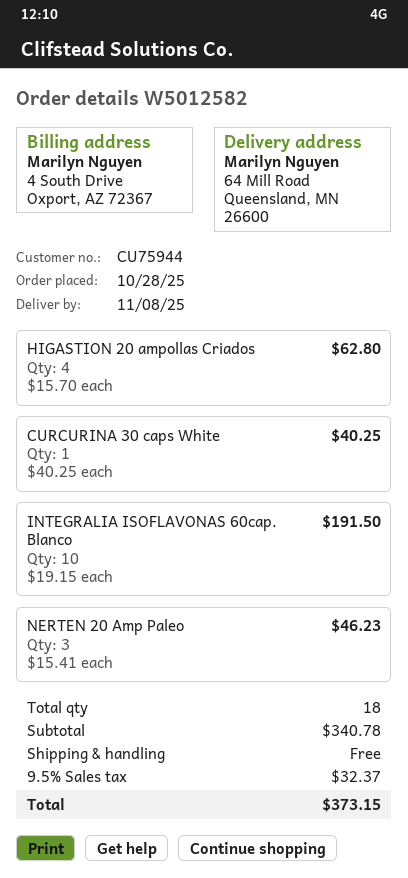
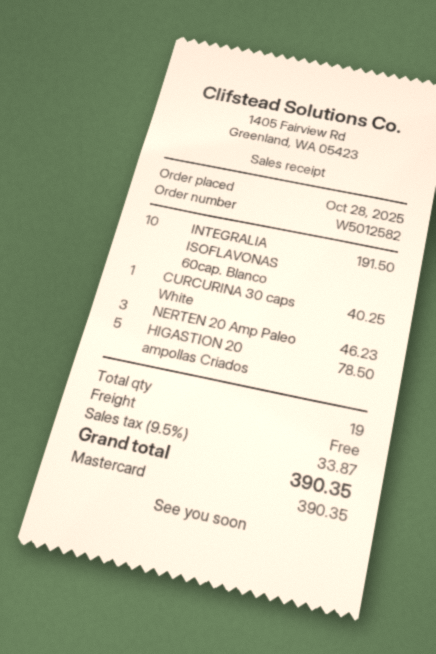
HIGASTION 20 ampollas Criados: 4 for 62.80 -> 5 for 78.50
total quantity: 18 -> 19
tax: 9.5% = 32.37 -> 9.5% = 33.87
total: 373.15 -> 390.35

